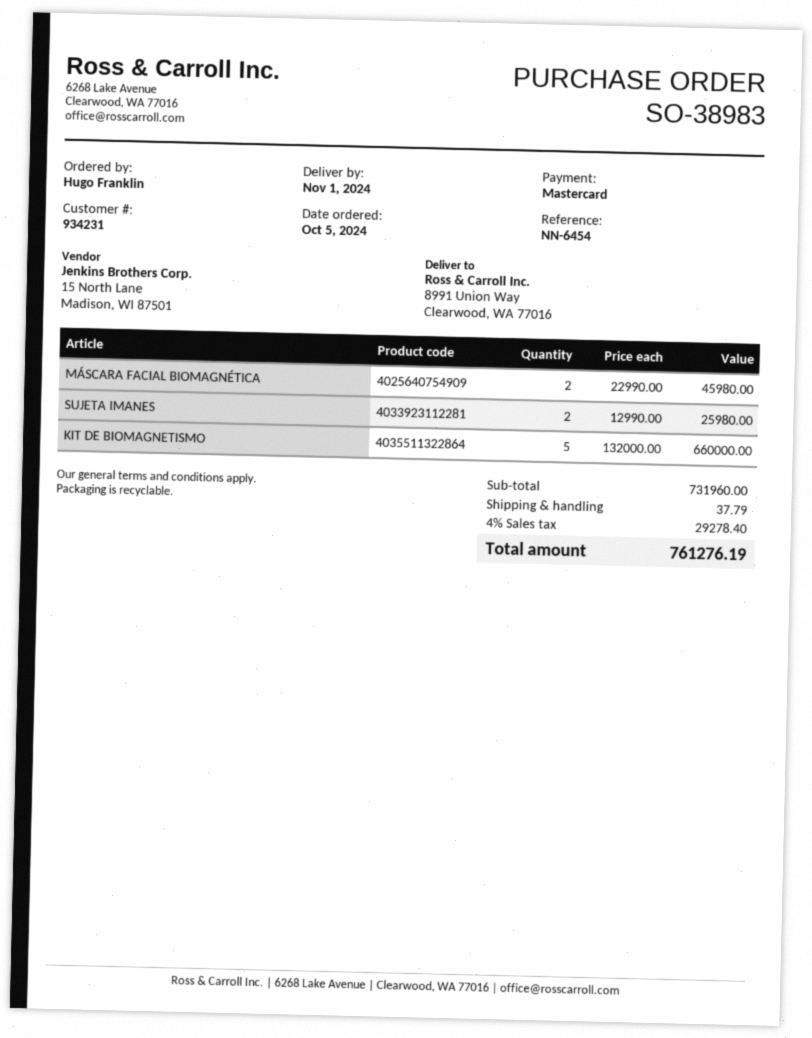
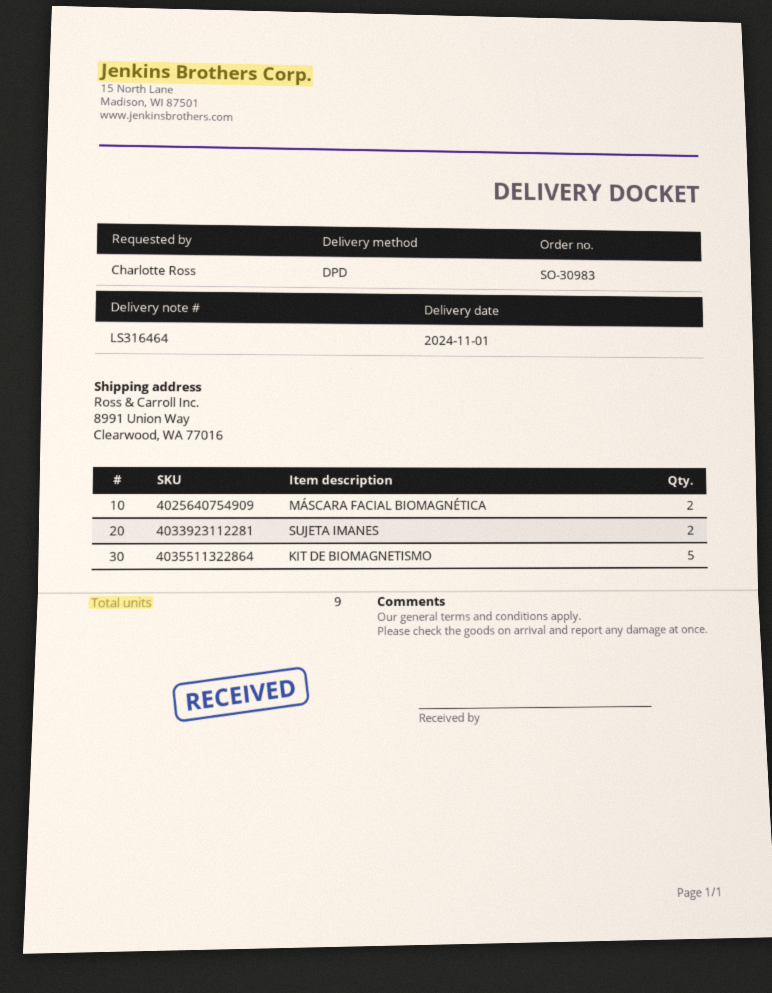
order number: SO-38983 -> SO-30983
ordered by: Hugo Franklin -> Charlotte Ross

